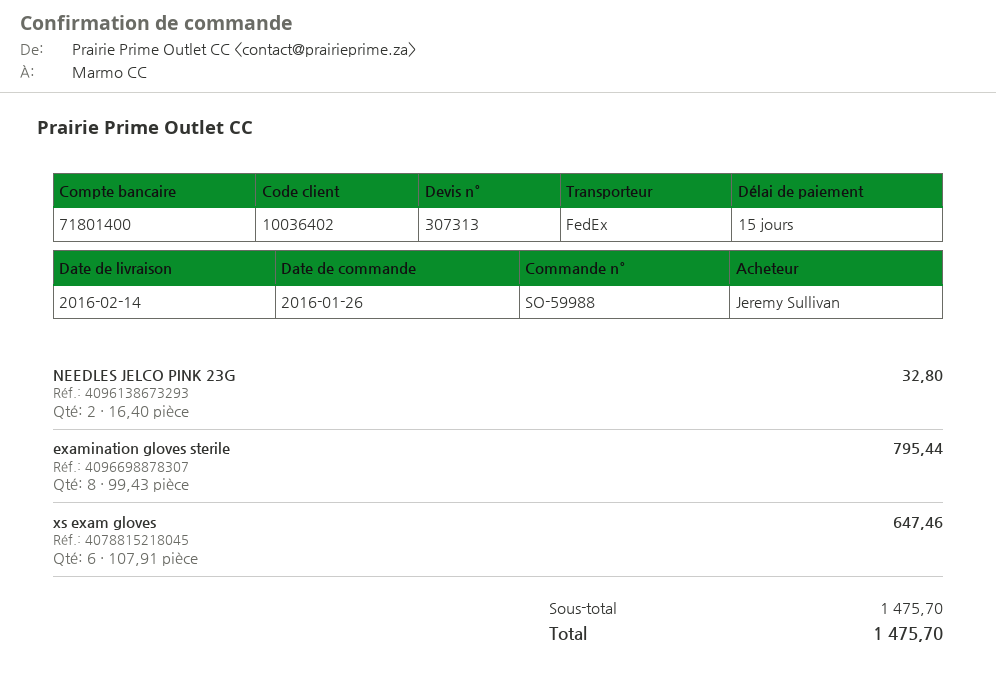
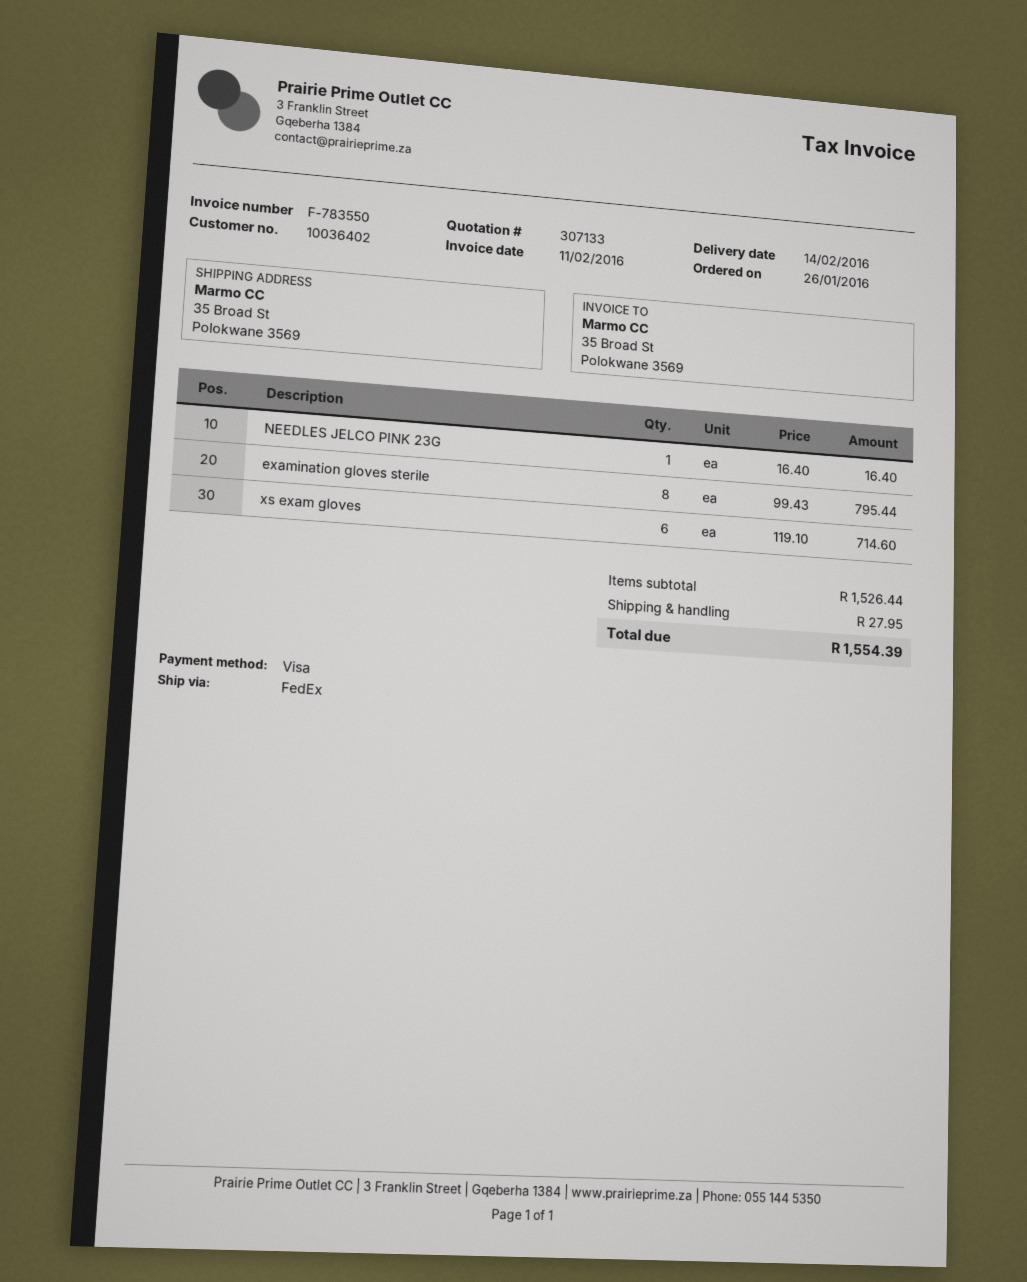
quote number: 307313 -> 307133
NEEDLES JELCO PINK 23G: 2 x 16.40 = 32.80 -> 1 x 16.40 = 16.40
xs exam gloves: 6 x 107.91 = 647.46 -> 6 x 119.10 = 714.60
subtotal: 1475.70 -> 1526.44
shipping: none -> 27.95
total: 1475.70 -> 1554.39

